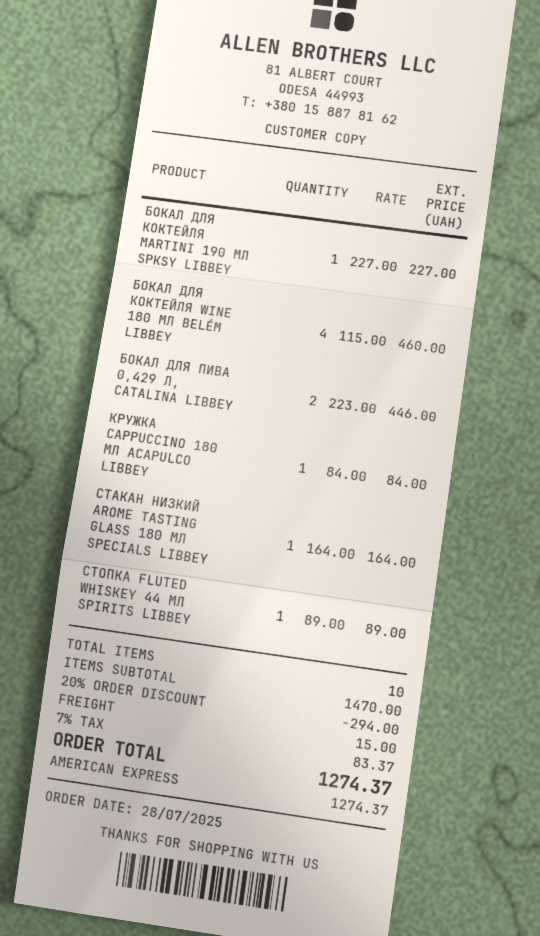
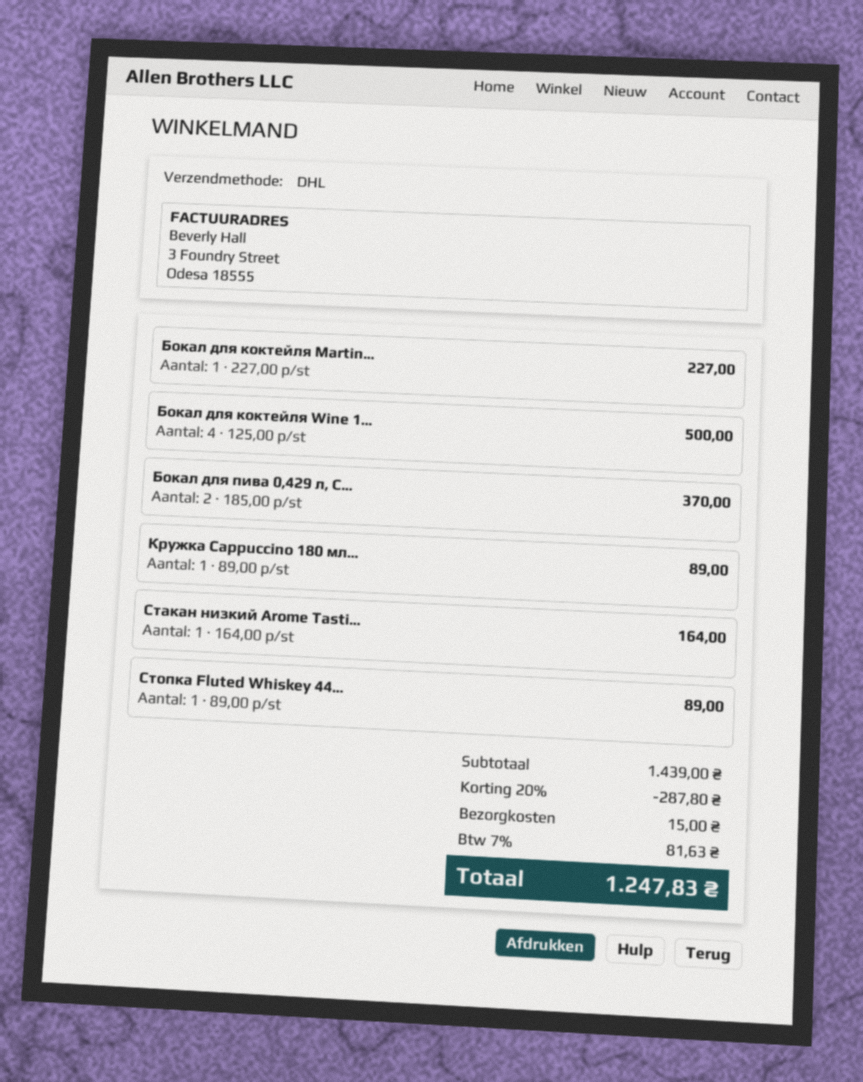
БОКАЛ ДЛЯ КОКТЕЙЛЯ WINE 180 МЛ BELÉM LIBBEY: 4 x 115.00 = 460.00 -> 4 x 125.00 = 500.00
БОКАЛ ДЛЯ ПИВА 0,429 Л, CATALINA LIBBEY: 2 x 223.00 = 446.00 -> 2 x 185.00 = 370.00
КРУЖКА CAPPUCCINO 180 МЛ ACAPULCO LIBBEY: 1 x 84.00 = 84.00 -> 1 x 89.00 = 89.00
subtotal: 1470.00 -> 1439.00
discount: 20% = 294.00 -> 20% = 287.80
tax: 7% = 83.37 -> 7% = 81.63
total: 1274.37 -> 1247.83

